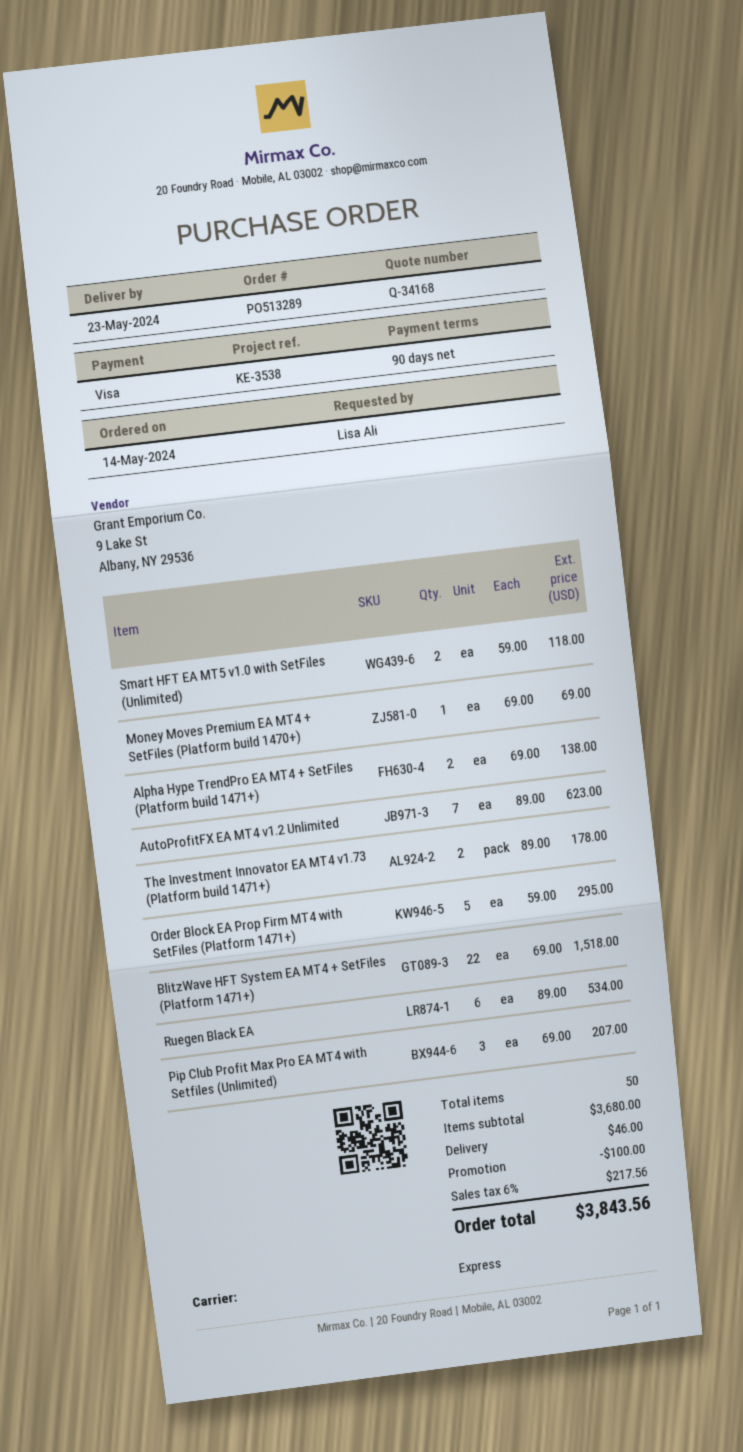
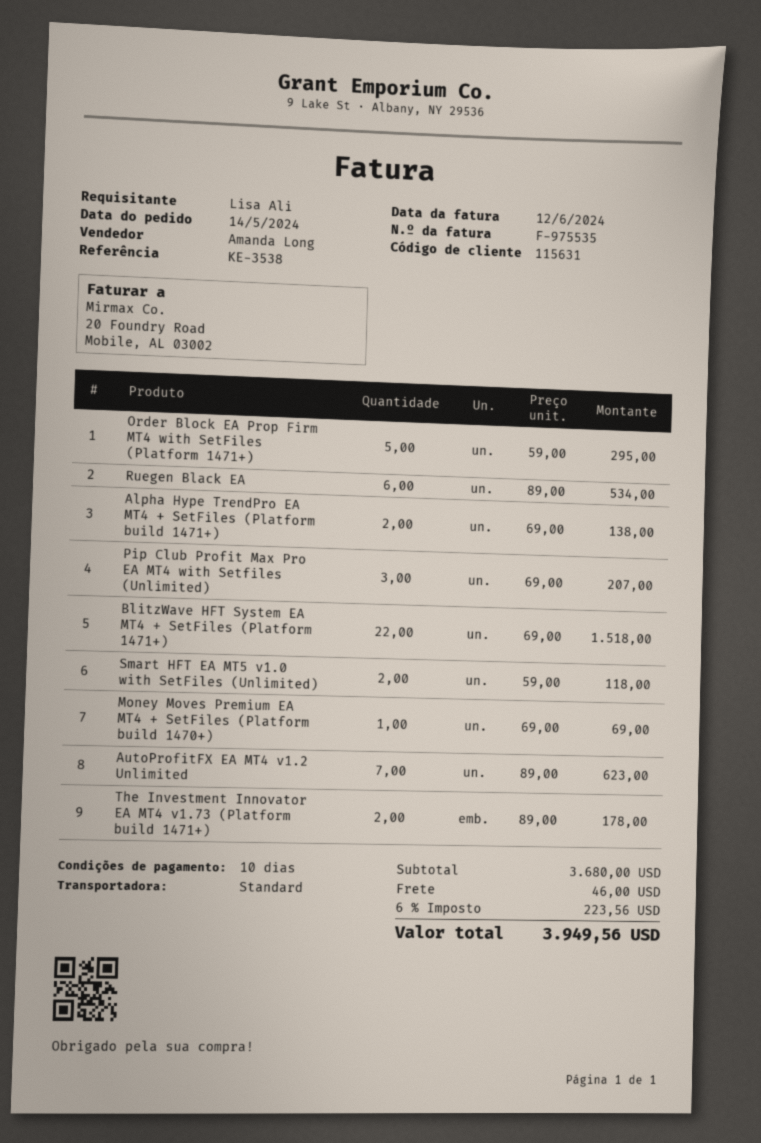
payment terms: 90 days -> 10 days
shipping method: express -> standard
discount: 100.00 -> none
tax: 6% = 217.56 -> 6% = 223.56
total: 3843.56 -> 3949.56

